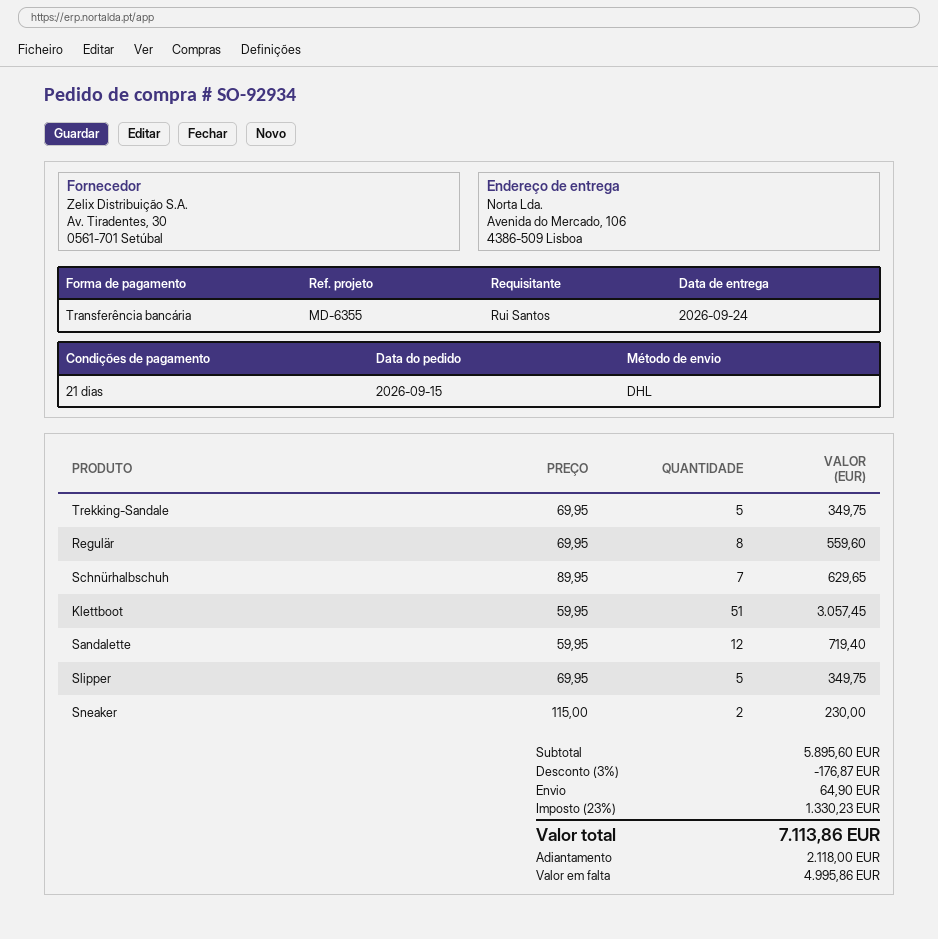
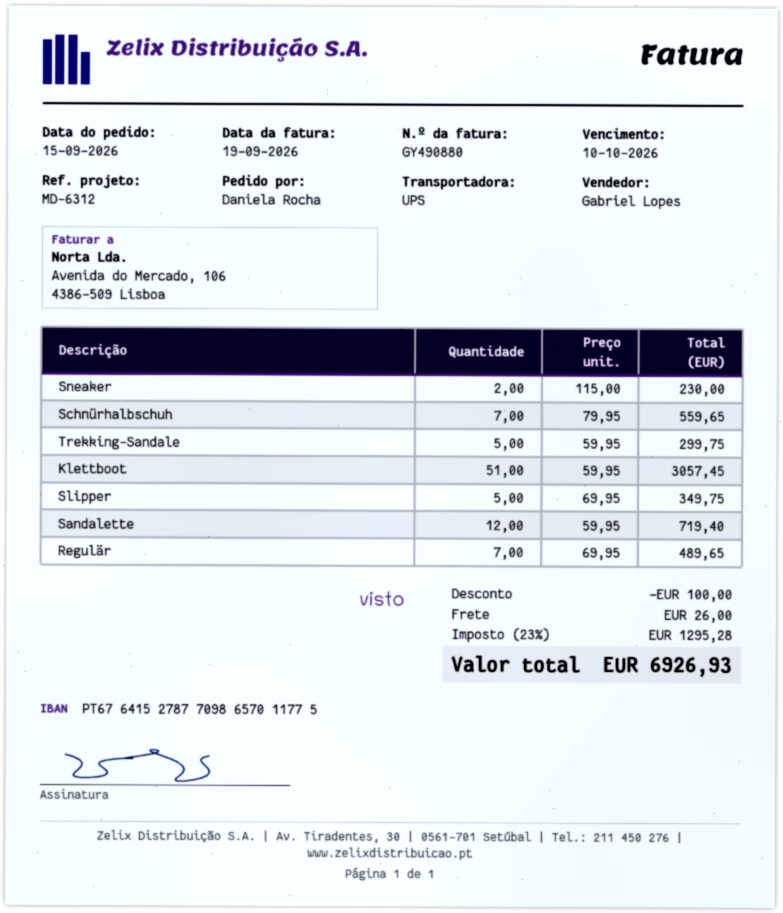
reference: MD-6355 -> MD-6312
ordered by: Rui Santos -> Daniela Rocha
shipping method: DHL -> UPS
Trekking-Sandale: 5 x 69.95 = 349.75 -> 5 x 59.95 = 299.75
Regulär: 8 x 69.95 = 559.60 -> 7 x 69.95 = 489.65
Schnürhalbschuh: 7 x 89.95 = 629.65 -> 7 x 79.95 = 559.65
discount: 176.87 -> 100.00
shipping: 64.90 -> 26.00
tax: 23% = 1330.23 -> 23% = 1295.28
total: 7113.86 -> 6926.93

